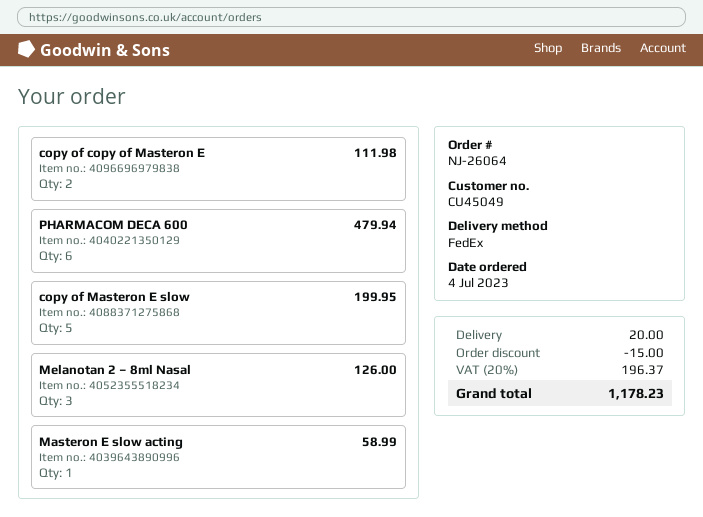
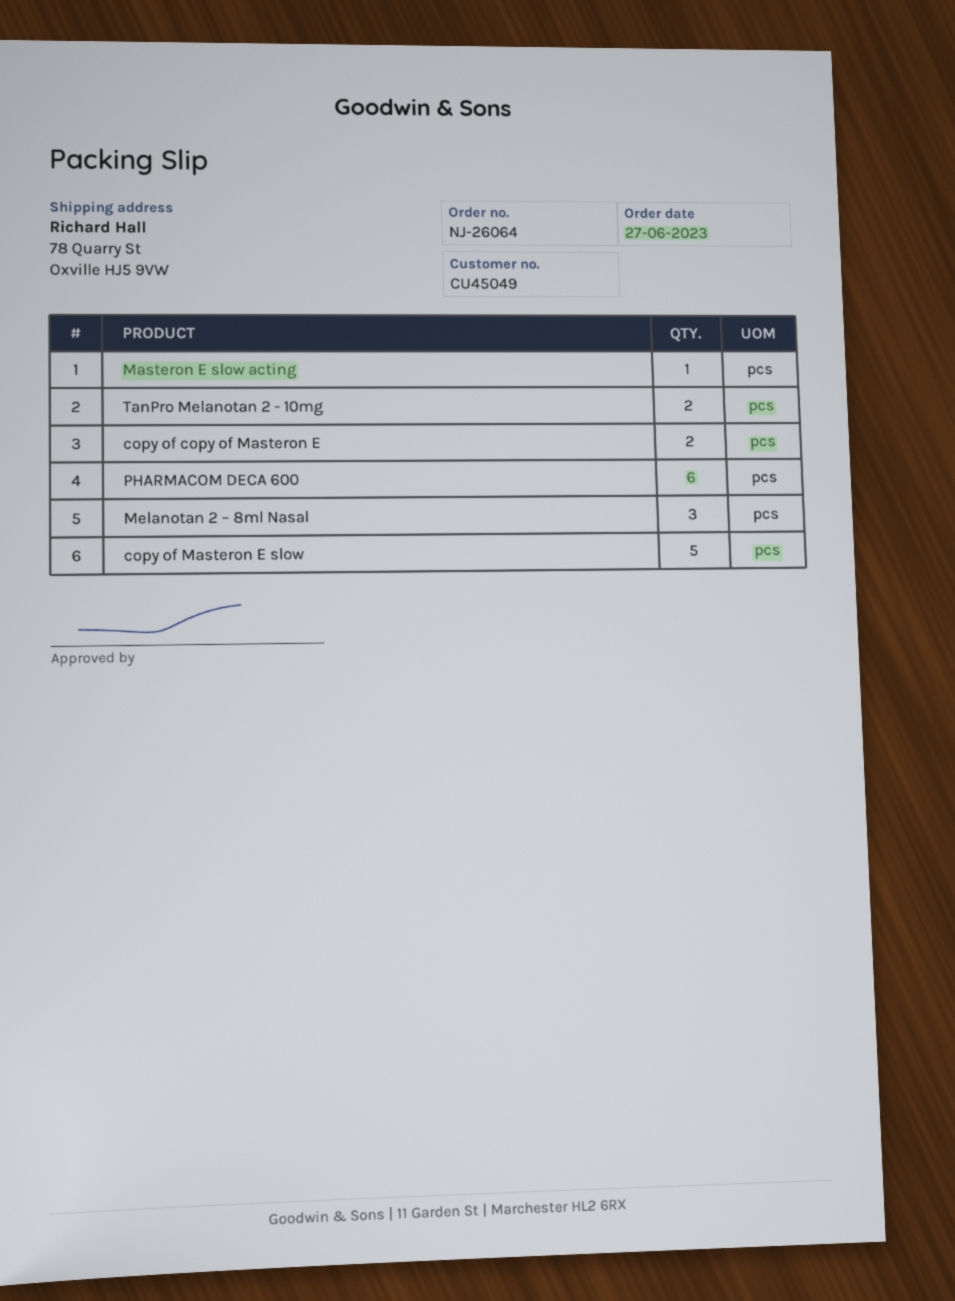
order date: 2023-07-04 -> 2023-06-27
TanPro Melanotan 2 - 10mg: none -> 2

